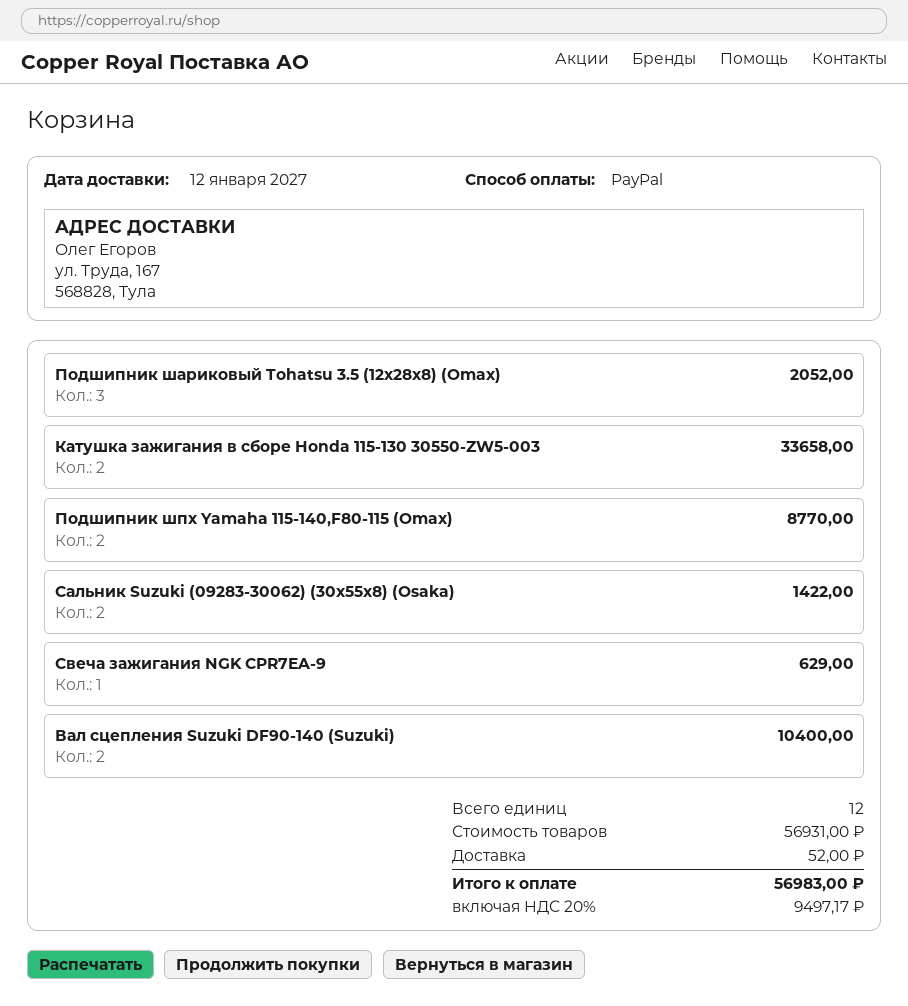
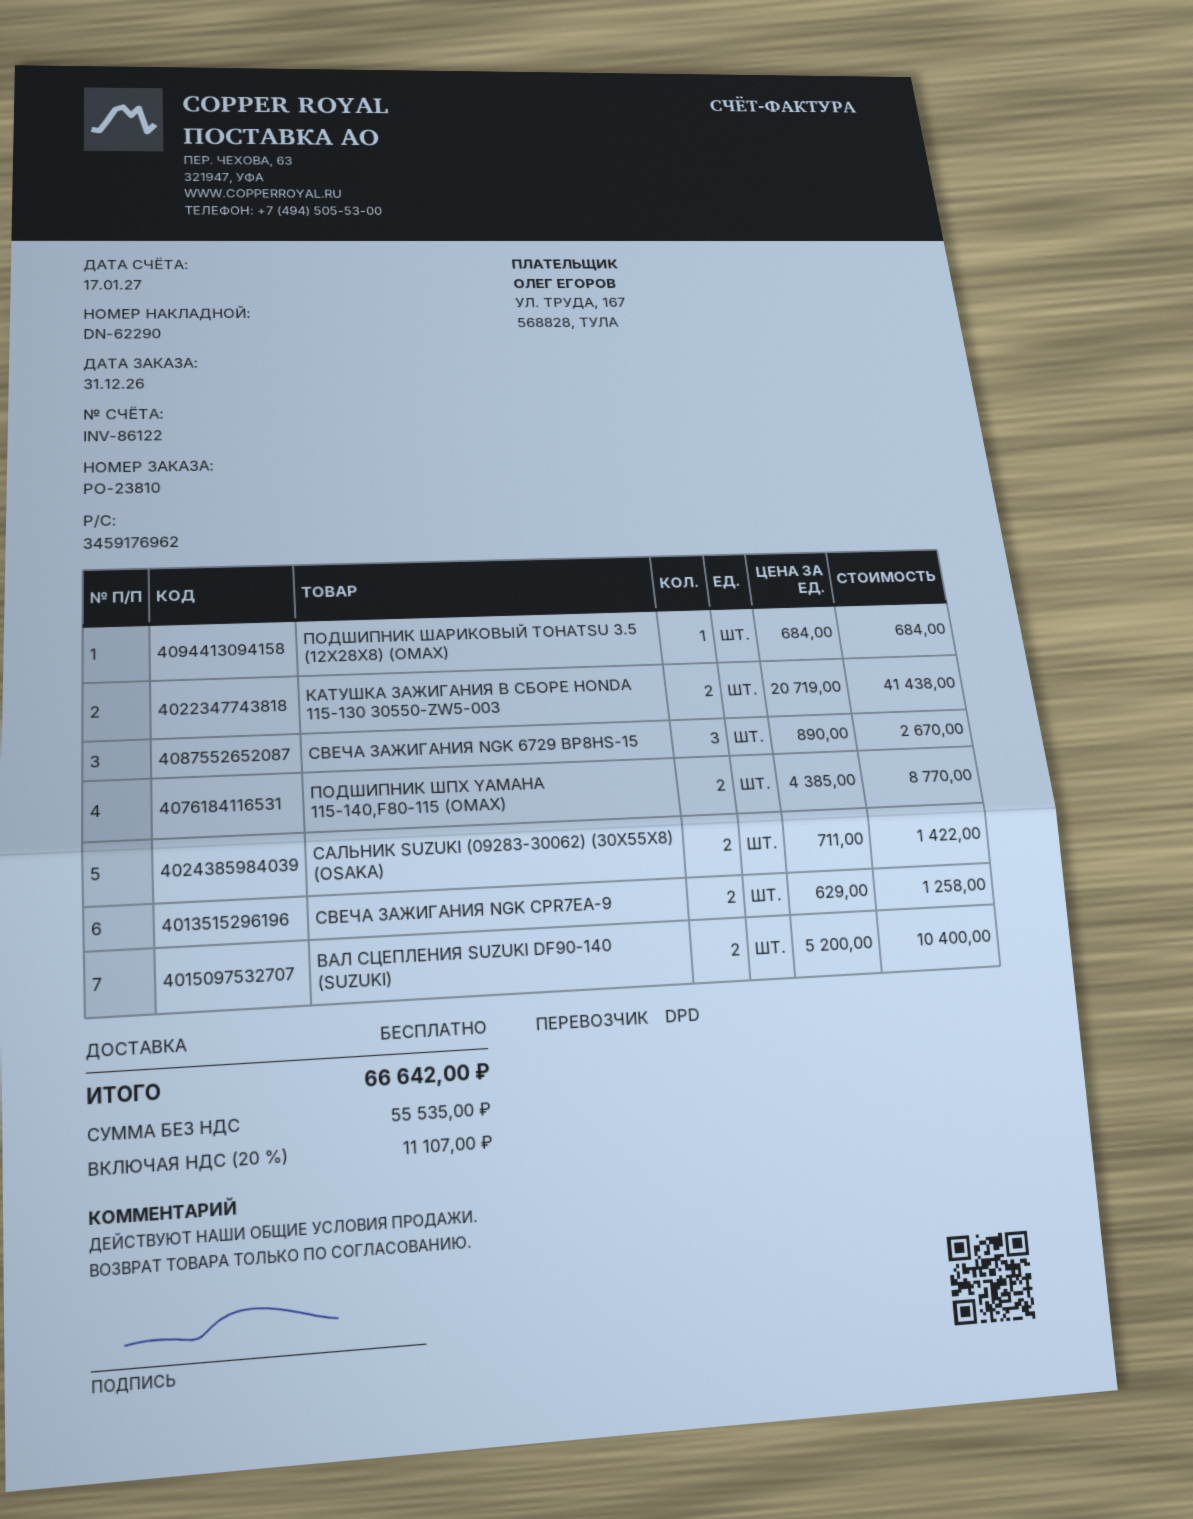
Подшипник шариковый Tohatsu 3.5 (12x28x8) (Omax): 3 for 2052.00 -> 1 for 684.00
Катушка зажигания в сборе Honda 115-130 30550-ZW5-003: 2 for 33658.00 -> 2 for 41438.00
Свеча зажигания NGK CPR7EA-9: 1 for 629.00 -> 2 for 1258.00
СВЕЧА ЗАЖИГАНИЯ NGK 6729 BP8HS-15: none -> 3 for 2670.00
shipping: 52.00 -> 0.00
tax: 20% = 9497.17 -> 20% = 11107.00
total: 56983.00 -> 66642.00

